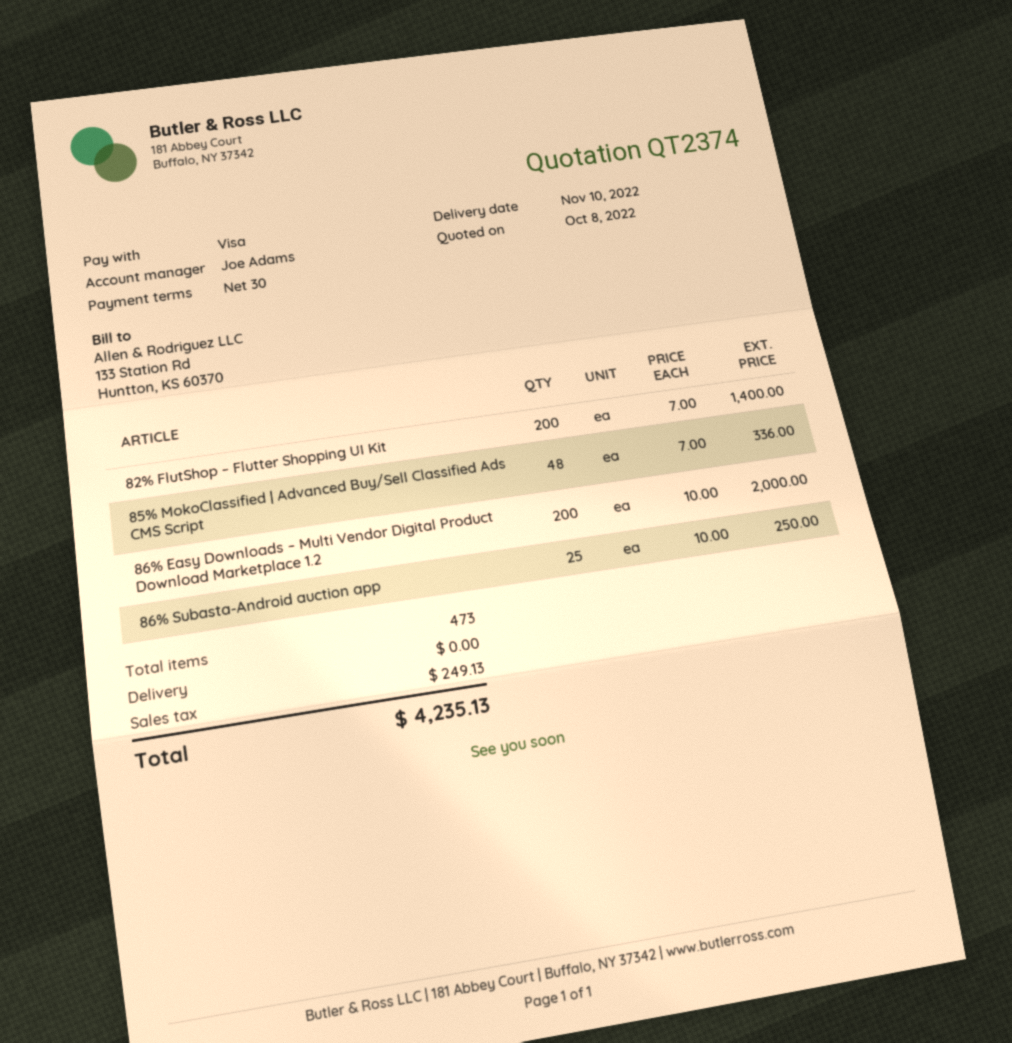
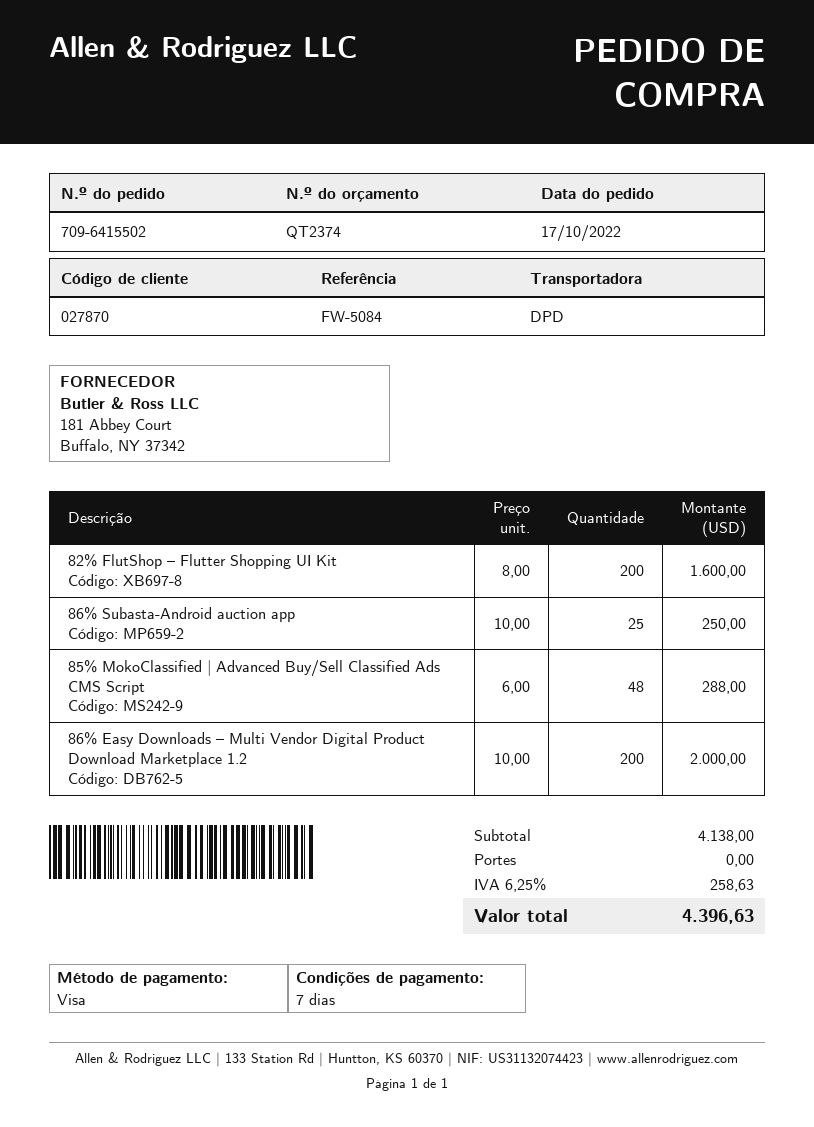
payment terms: 30 days -> 7 days
82% FlutShop – Flutter Shopping UI Kit: 200 x 7.00 = 1400.00 -> 200 x 8.00 = 1600.00
85% MokoClassified | Advanced Buy/Sell Classified Ads CMS Script: 48 x 7.00 = 336.00 -> 48 x 6.00 = 288.00
tax: 249.13 -> 258.63
total: 4235.13 -> 4396.63

